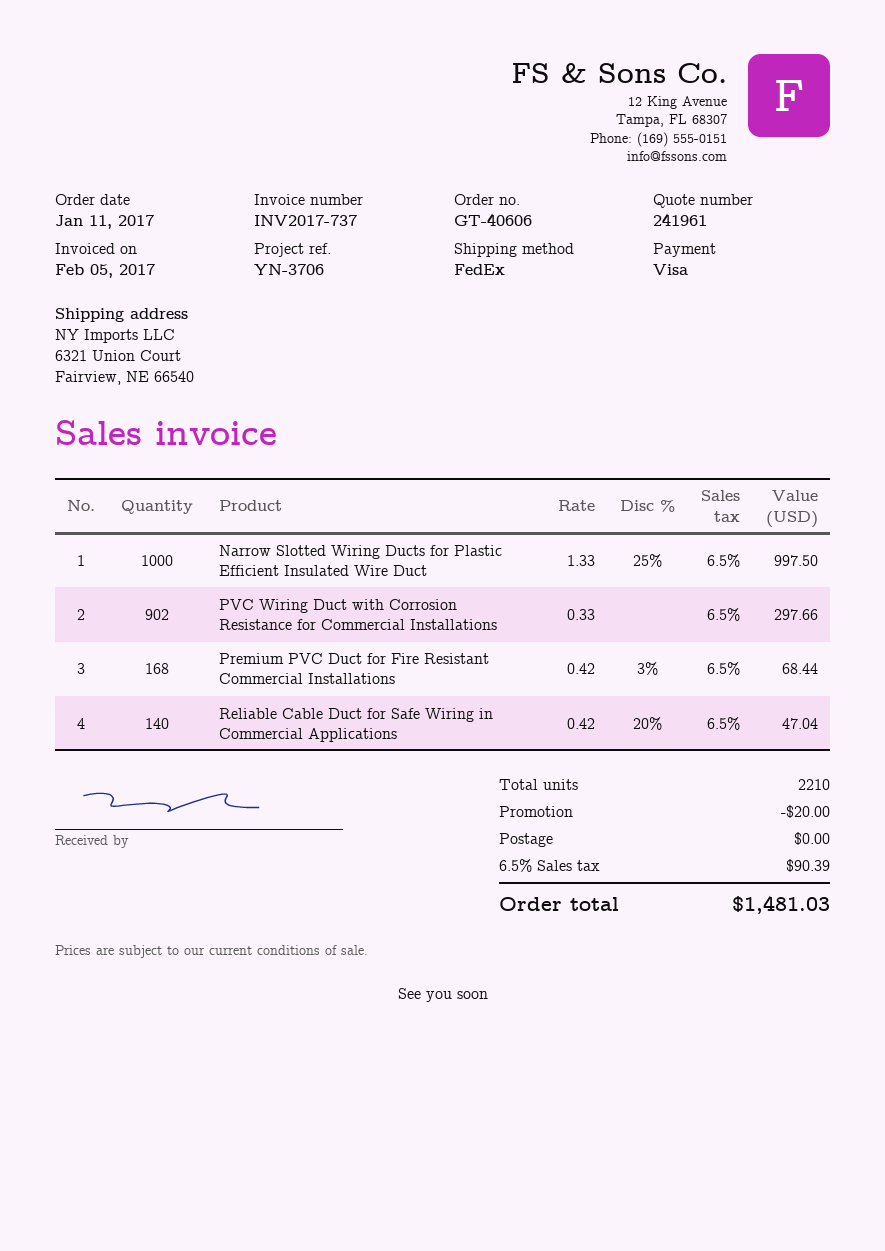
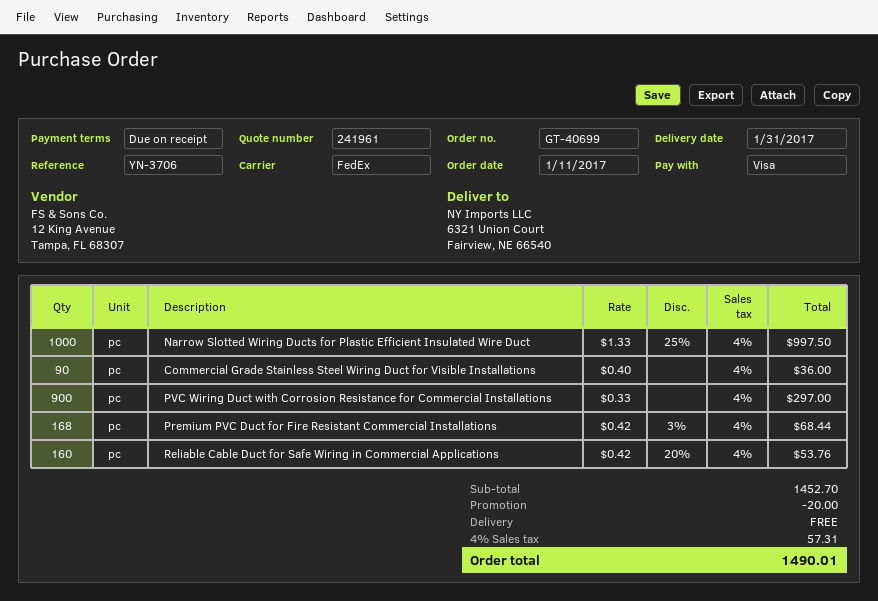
order number: GT-40606 -> GT-40699
PVC Wiring Duct with Corrosion Resistance for Commercial Installations: 902 x 0.33 = 297.66 -> 900 x 0.33 = 297.00
Reliable Cable Duct for Safe Wiring in Commercial Applications: 140 x 0.42 - 20% = 47.04 -> 160 x 0.42 - 20% = 53.76
Commercial Grade Stainless Steel Wiring Duct for Visible Installations: none -> 90 x 0.40 = 36.00
tax: 6.5% = 90.39 -> 4% = 57.31
total: 1481.03 -> 1490.01

